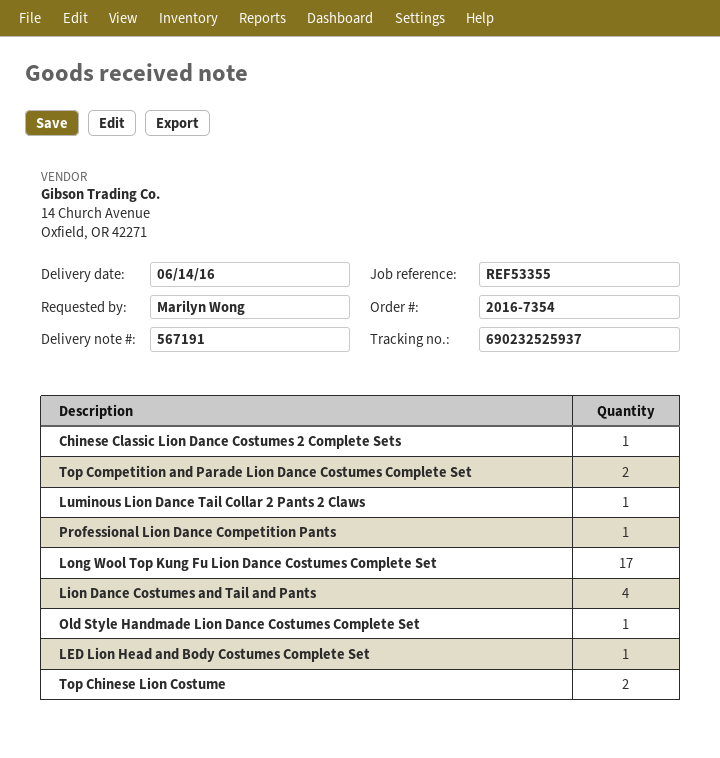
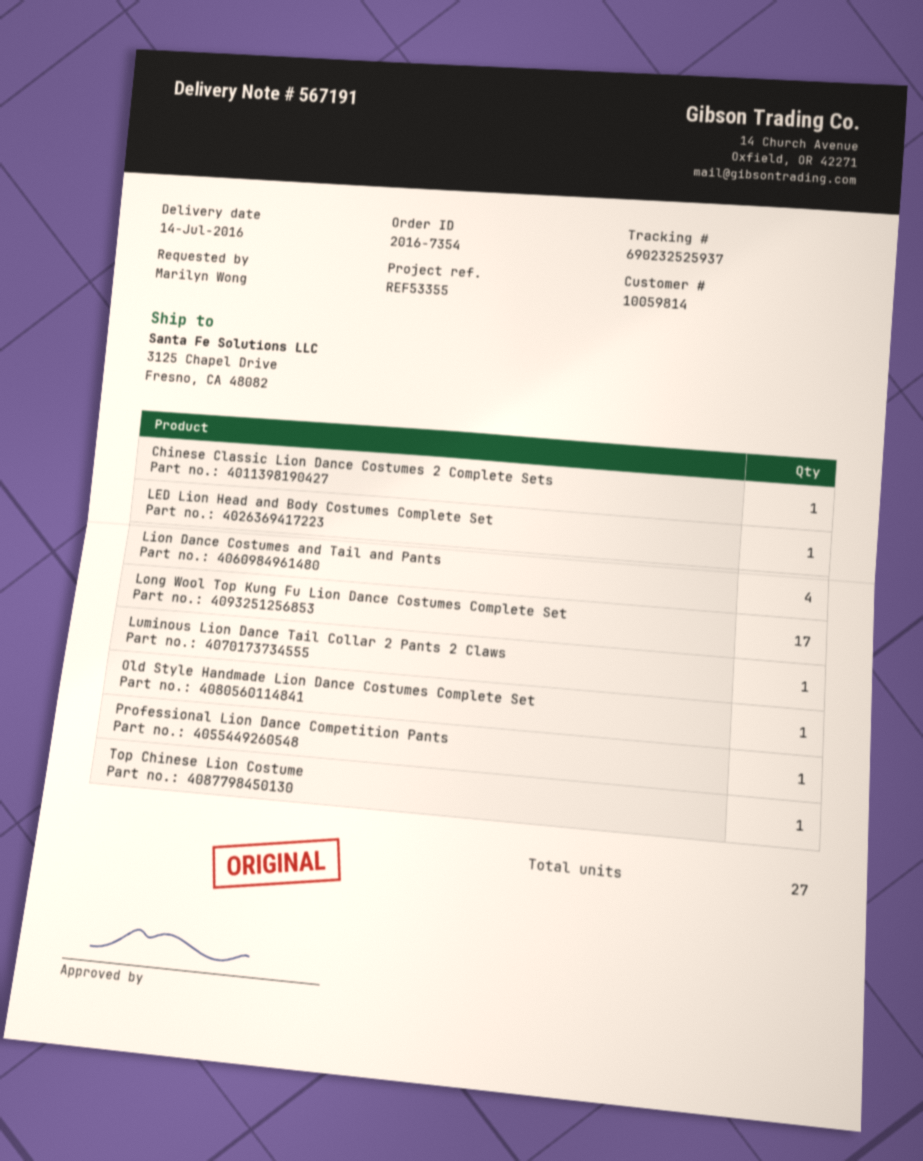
delivery date: 2016-06-14 -> 2016-07-14
Top Competition and Parade Lion Dance Costumes Complete Set: 2 -> none
Top Chinese Lion Costume: 2 -> 1

